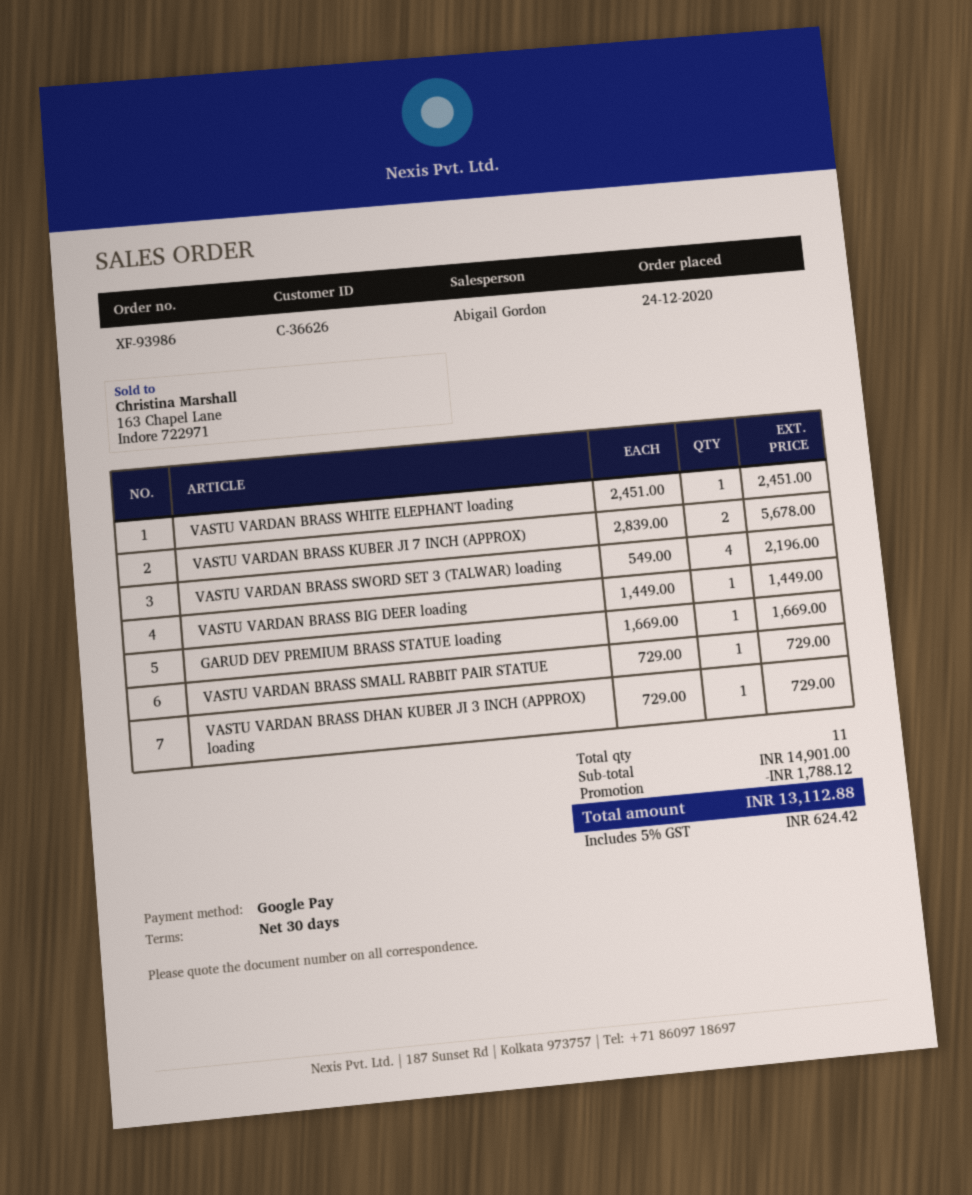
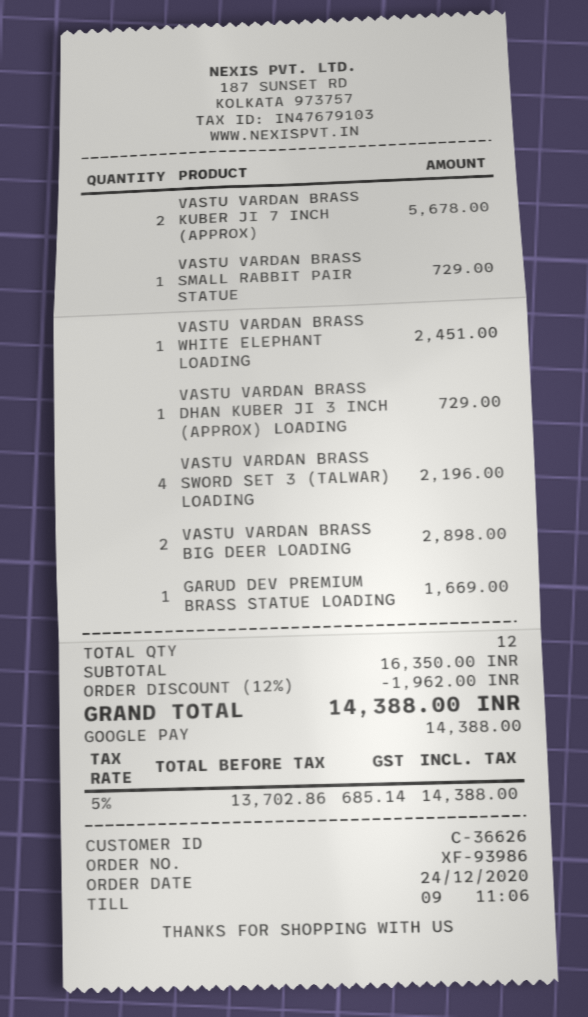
VASTU VARDAN BRASS BIG DEER loading: 1 for 1449.00 -> 2 for 2898.00
total quantity: 11 -> 12
subtotal: 14901.00 -> 16350.00
discount: 1788.12 -> 1962.00
tax: 5% = 624.42 -> 5% = 685.14
total: 13112.88 -> 14388.00

